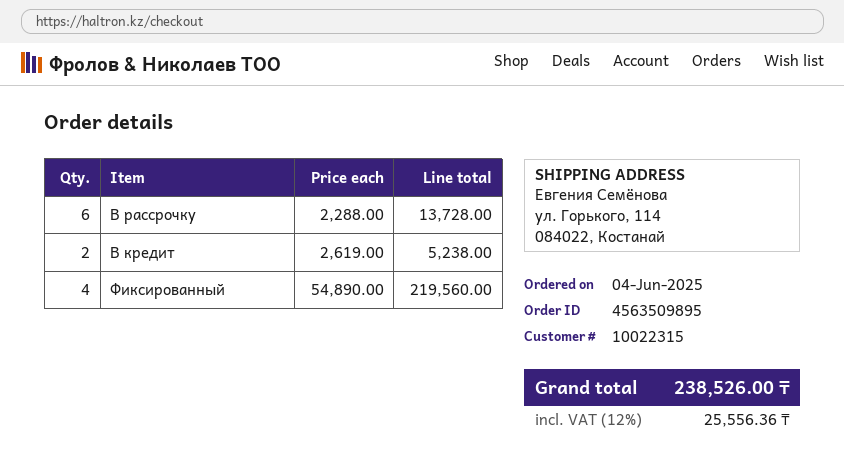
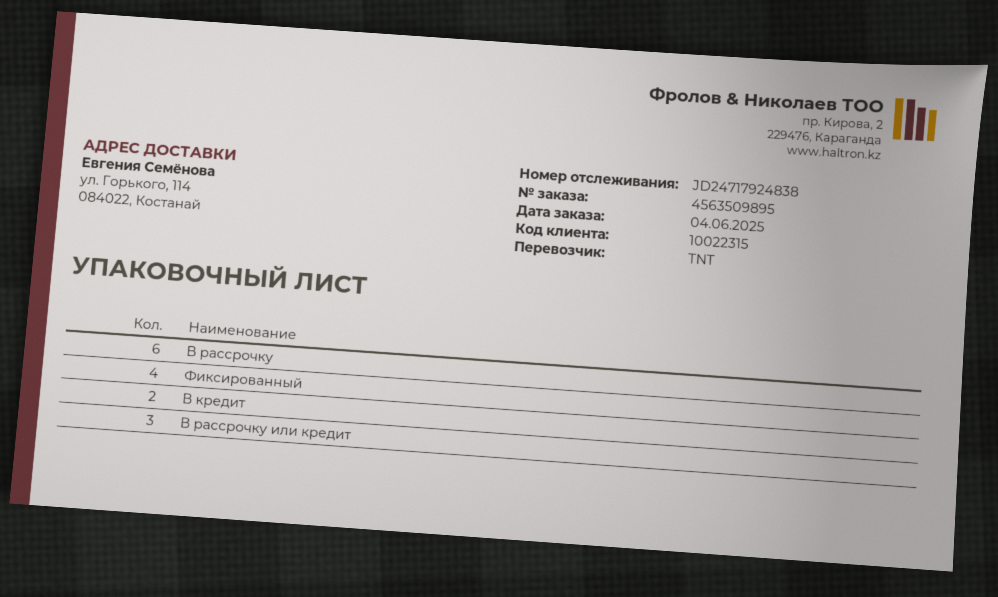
В рассрочку или кредит: none -> 3

